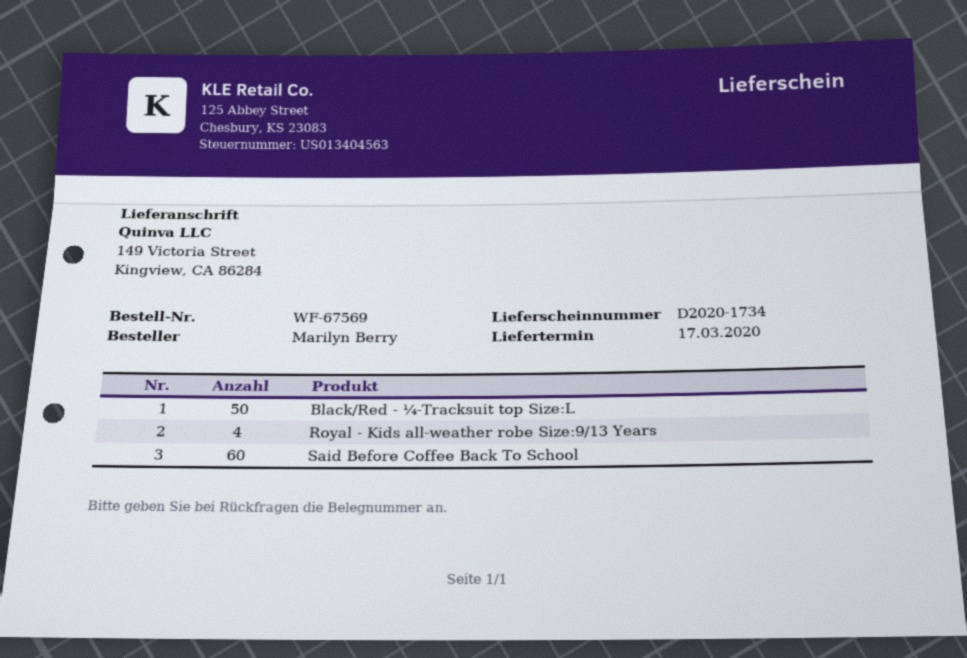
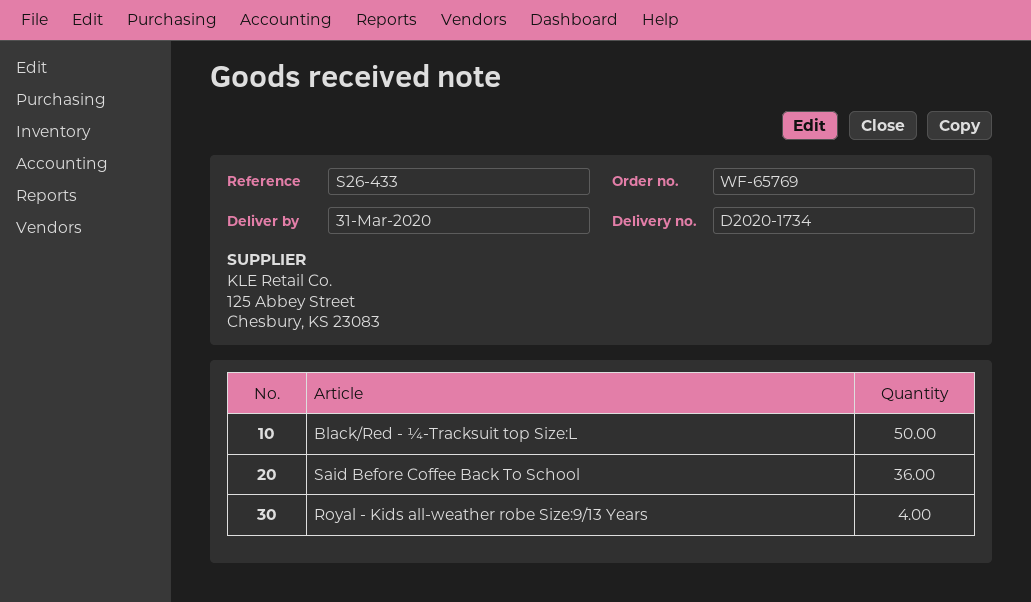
order number: WF-67569 -> WF-65769
delivery date: 2020-03-17 -> 2020-03-31
Said Before Coffee Back To School: 60 -> 36

